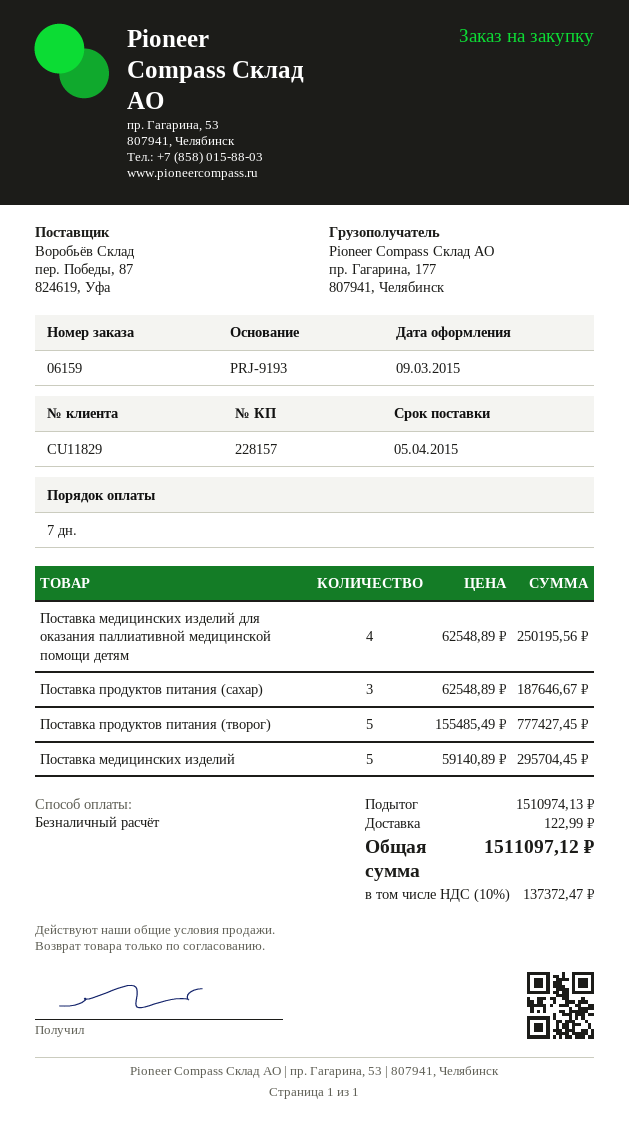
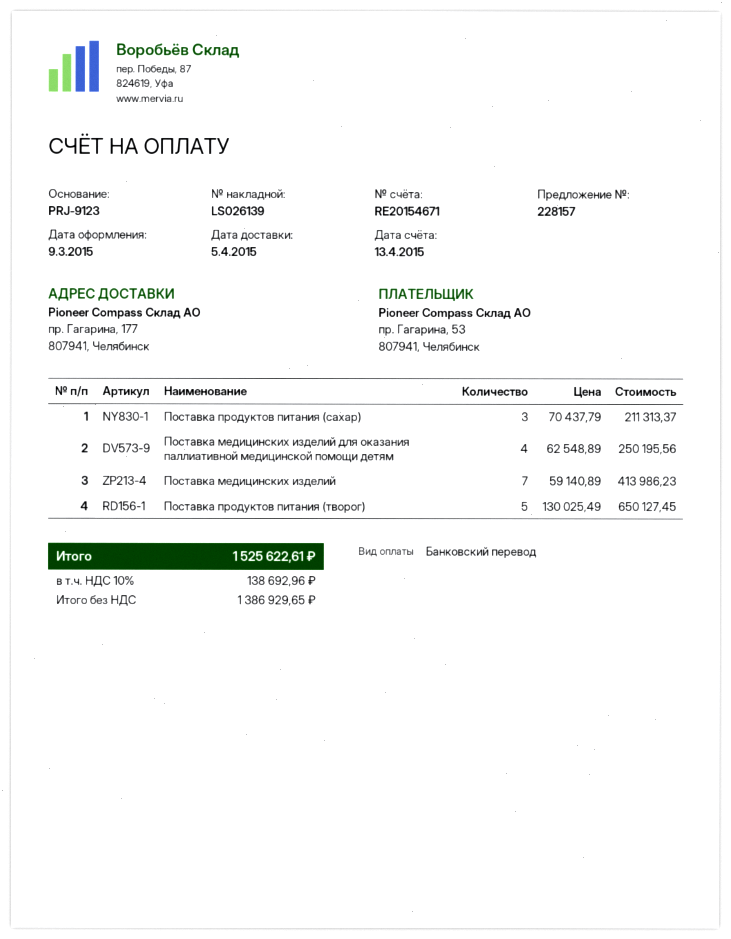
reference: PRJ-9193 -> PRJ-9123
Поставка продуктов питания (сахар): 3 x 62548.89 = 187646.67 -> 3 x 70437.79 = 211313.37
Поставка продуктов питания (творог): 5 x 155485.49 = 777427.45 -> 5 x 130025.49 = 650127.45
Поставка медицинских изделий: 5 x 59140.89 = 295704.45 -> 7 x 59140.89 = 413986.23
shipping: 122.99 -> none
tax: 10% = 137372.47 -> 10% = 138692.96
total: 1511097.12 -> 1525622.61

